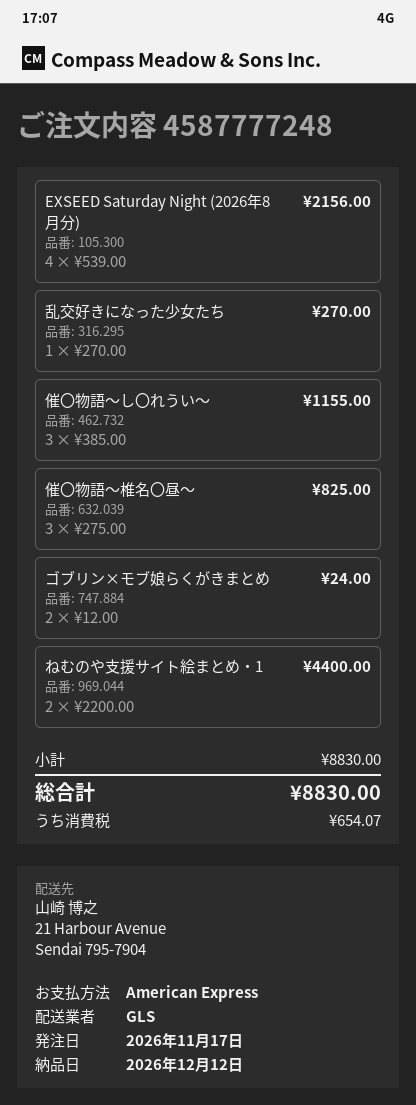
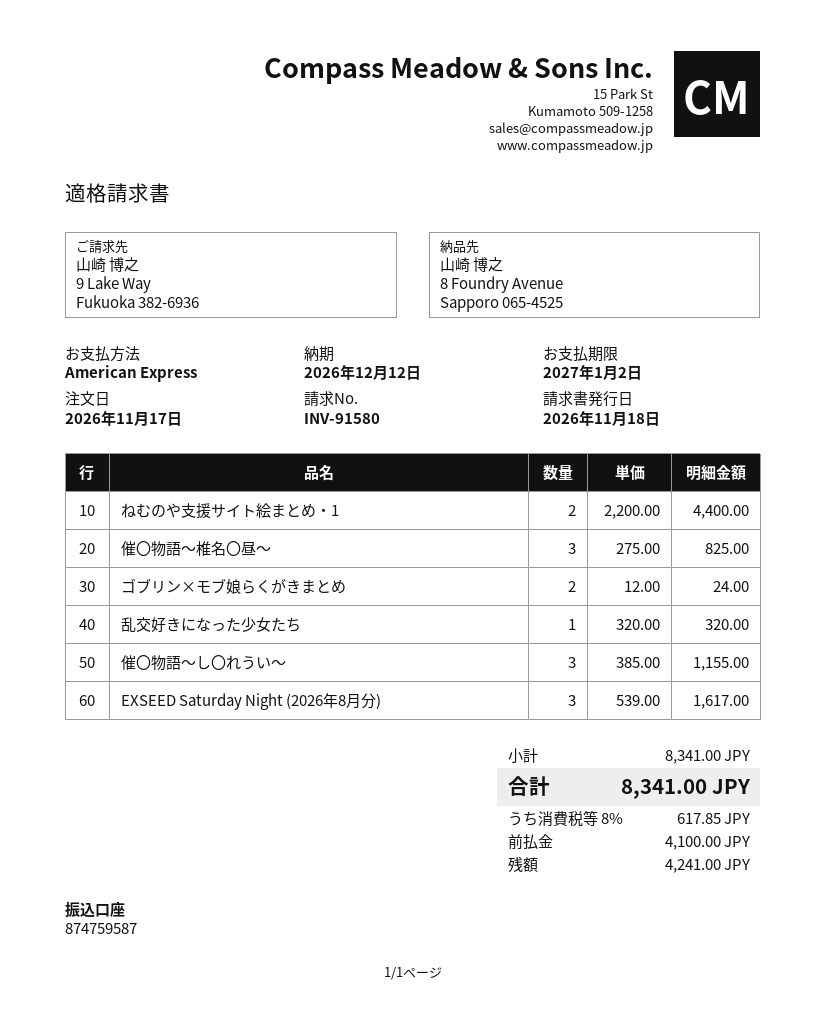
ship to: 21 Harbour Avenue, Sendai 795-7904 -> 8 Foundry Avenue, Sapporo 065-4525
EXSEED Saturday Night (2026年8月分): 4 x 539.00 = 2156.00 -> 3 x 539.00 = 1617.00
乱交好きになった少女たち: 1 x 270.00 = 270.00 -> 1 x 320.00 = 320.00
subtotal: 8830.00 -> 8341.00
tax: 654.07 -> 617.85
total: 8830.00 -> 8341.00

